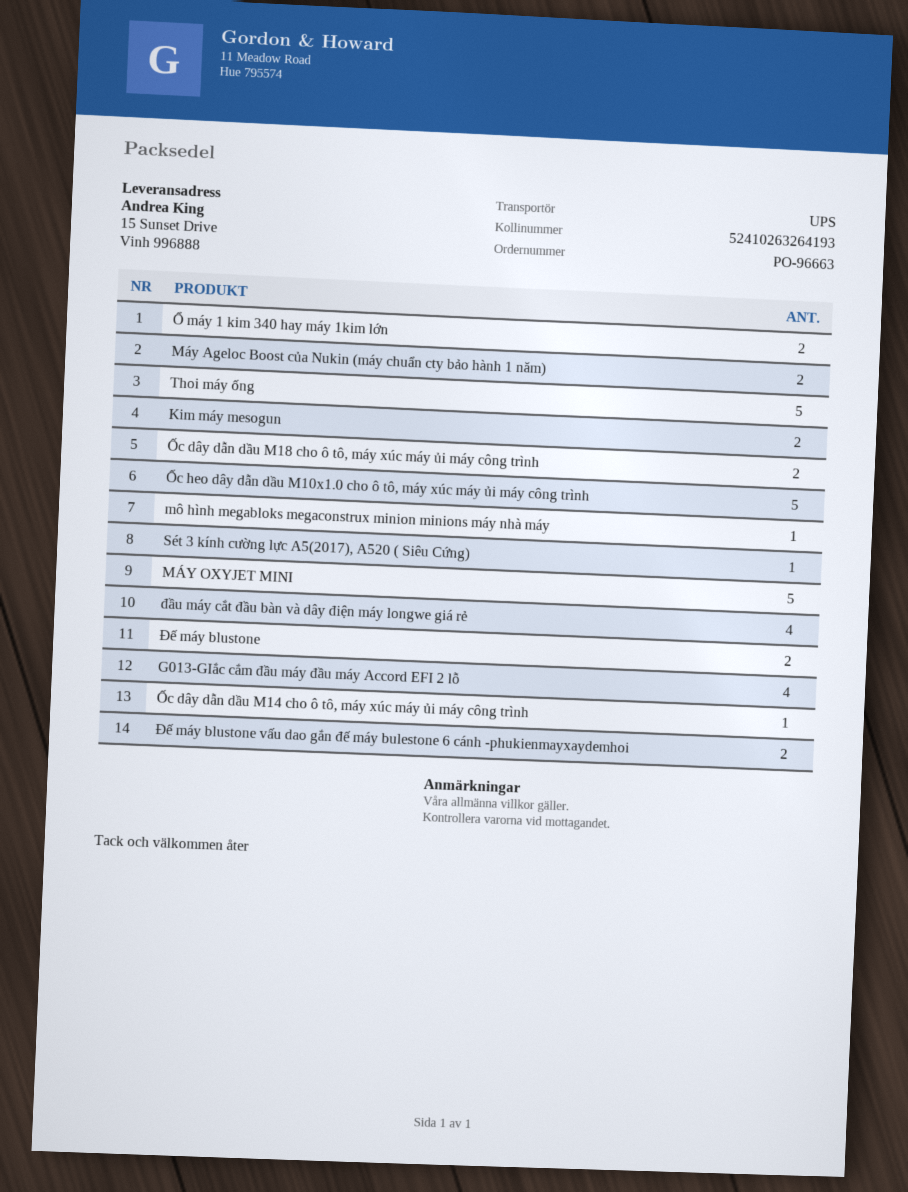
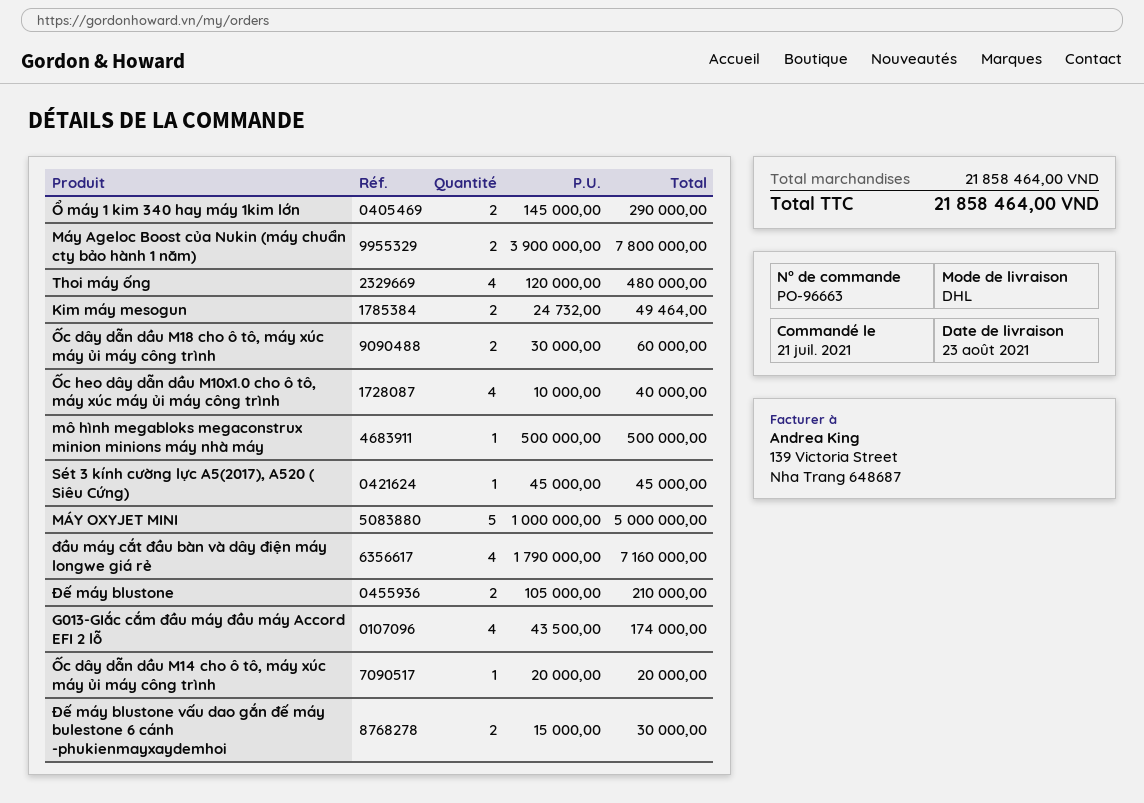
shipping method: UPS -> DHL
Thoi máy ống: 5 -> 4
Ốc heo dây dẫn dầu M10x1.0 cho ô tô, máy xúc máy ủi máy công trình: 5 -> 4

